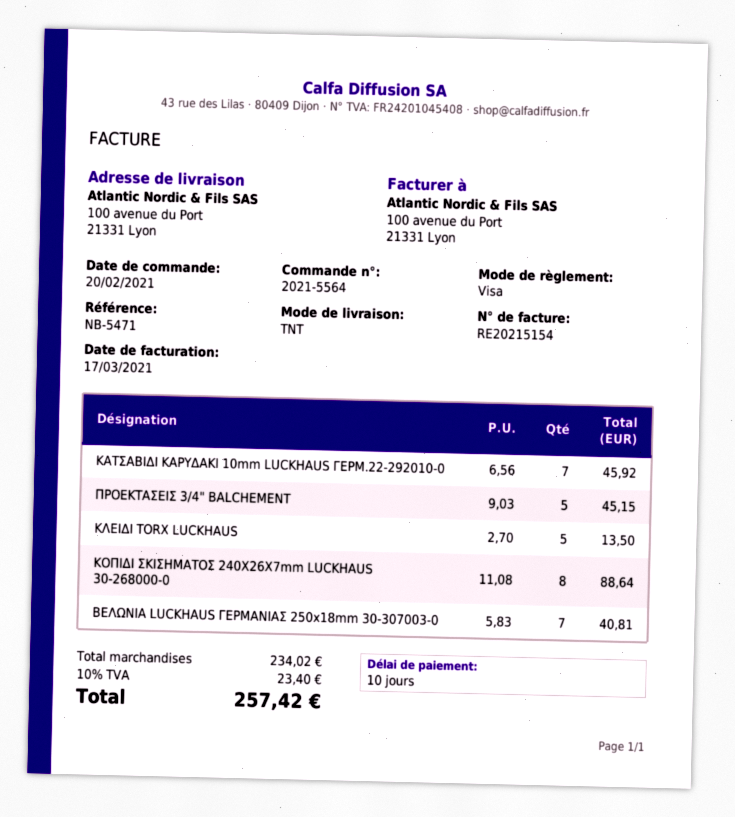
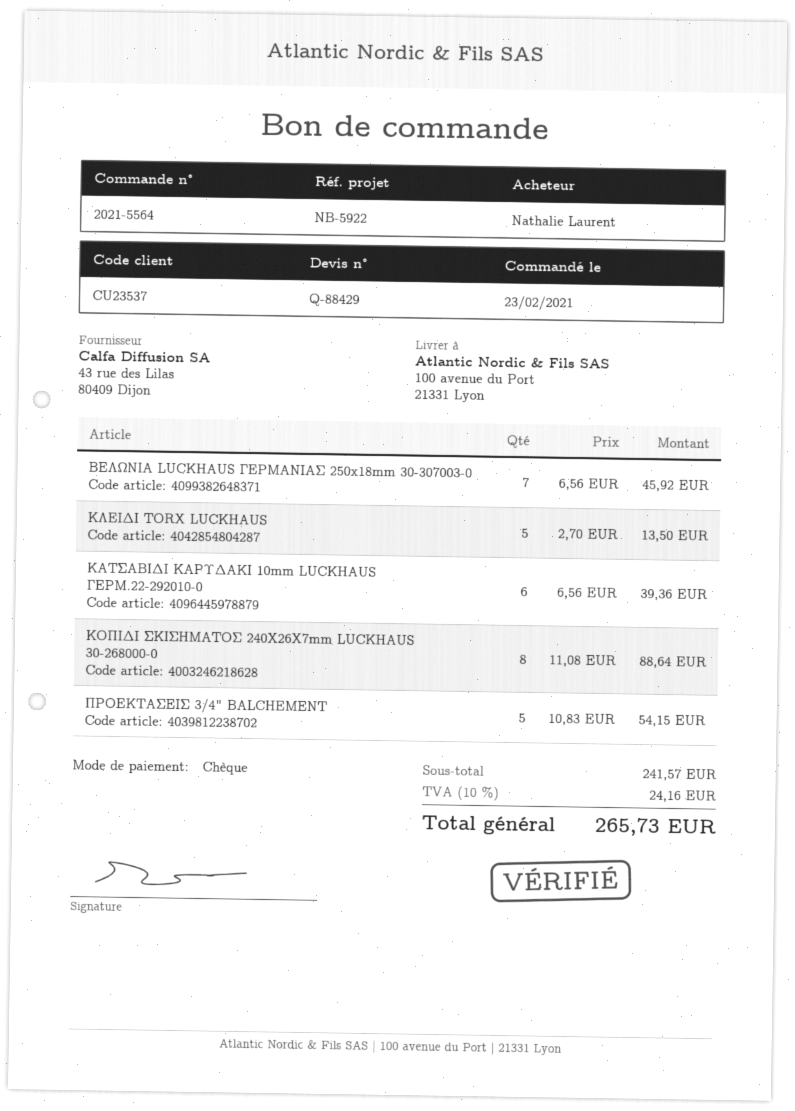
order date: 2021-02-20 -> 2021-02-23
reference: NB-5471 -> NB-5922
payment method: Visa -> cheque
ΚΑΤΣΑΒΙΔΙ ΚΑΡΥΔΑΚΙ 10mm LUCKHAUS ΓΕΡΜ.22-292010-0: 7 x 6.56 = 45.92 -> 6 x 6.56 = 39.36
ΠΡΟΕΚΤΑΣΕΙΣ 3/4" BALCHEMENT: 5 x 9.03 = 45.15 -> 5 x 10.83 = 54.15
ΒΕΛΩΝΙΑ LUCKHAUS ΓΕΡΜΑΝΙΑΣ 250x18mm 30-307003-0: 7 x 5.83 = 40.81 -> 7 x 6.56 = 45.92
subtotal: 234.02 -> 241.57
tax: 10% = 23.40 -> 10% = 24.16
total: 257.42 -> 265.73

